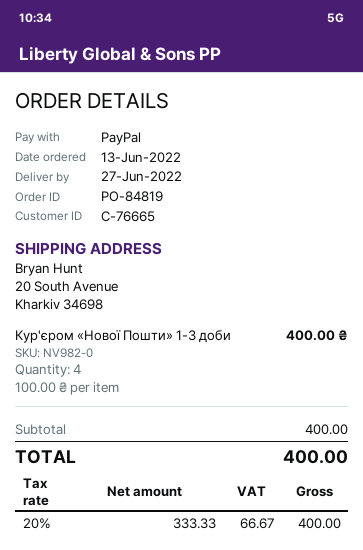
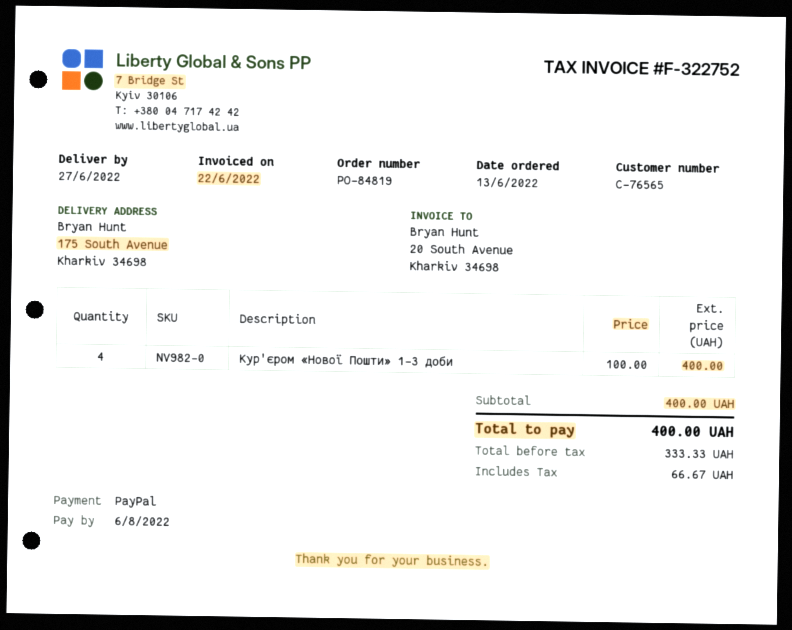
customer number: C-76665 -> C-76565
ship to: 20 South Avenue, Kharkiv 34698 -> 175 South Avenue, Kharkiv 34698

